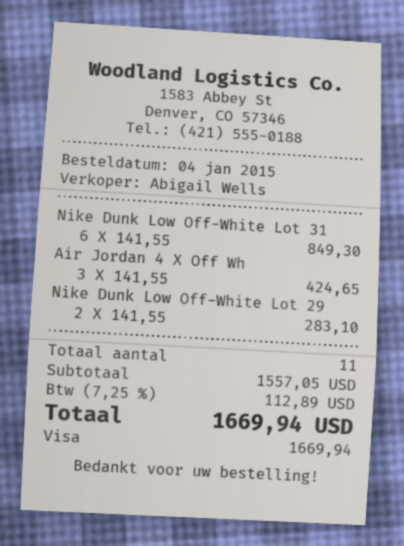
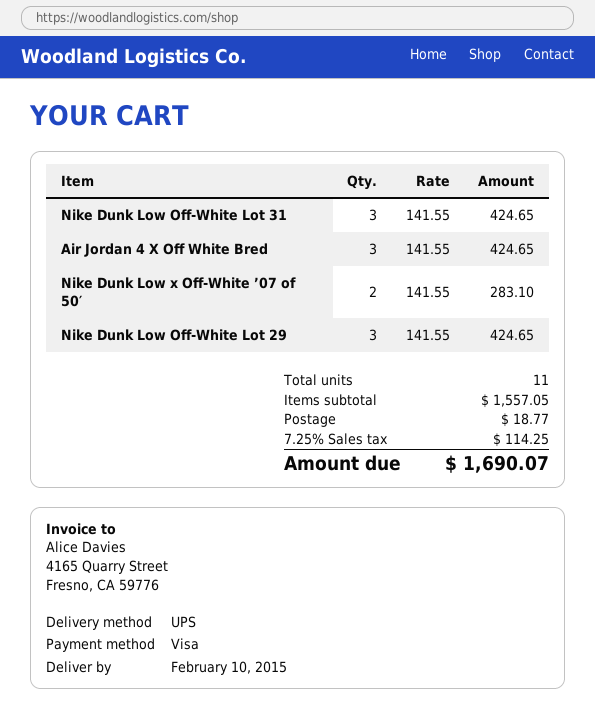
Nike Dunk Low Off-White Lot 31: 6 x 141.55 = 849.30 -> 3 x 141.55 = 424.65
Nike Dunk Low Off-White Lot 29: 2 x 141.55 = 283.10 -> 3 x 141.55 = 424.65
Nike Dunk Low x Off-White ’07 of 50′: none -> 2 x 141.55 = 283.10
shipping: none -> 18.77
tax: 7.25% = 112.89 -> 7.25% = 114.25
total: 1669.94 -> 1690.07

